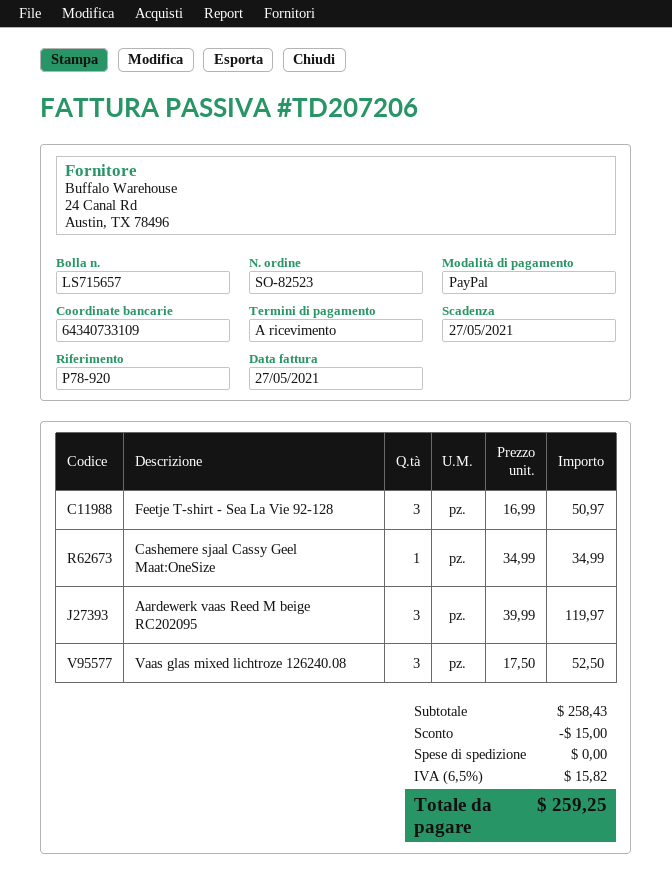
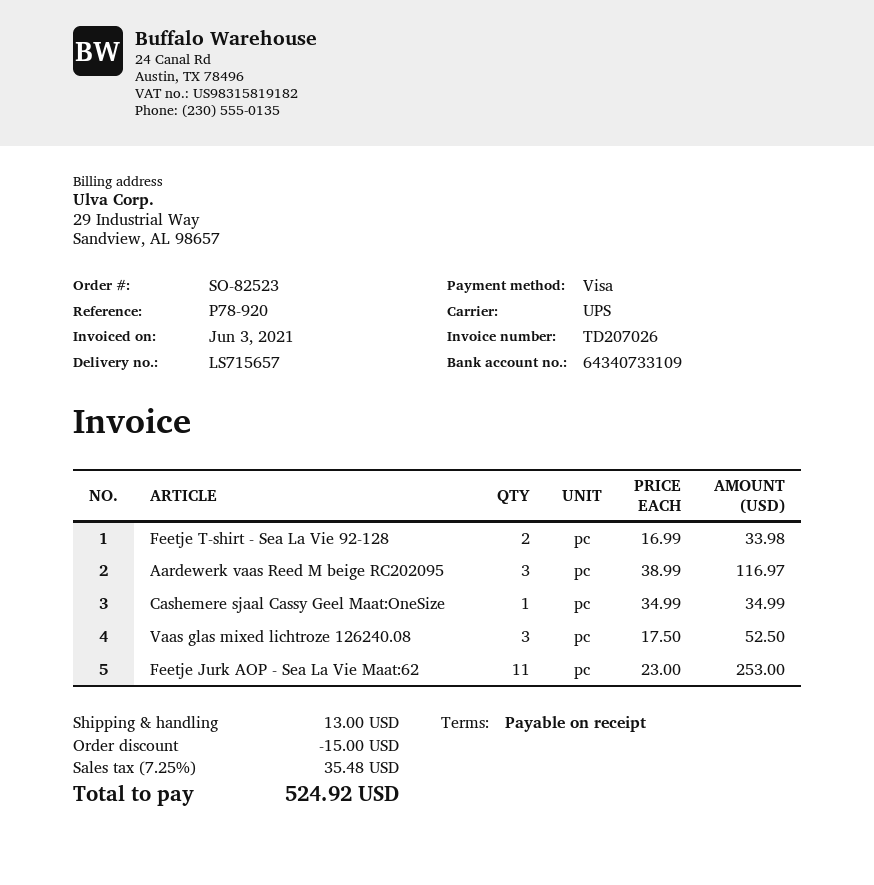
invoice number: TD207206 -> TD207026
invoice date: 2021-05-27 -> 2021-06-03
payment method: PayPal -> Visa
Feetje T-shirt - Sea La Vie 92-128: 3 x 16.99 = 50.97 -> 2 x 16.99 = 33.98
Aardewerk vaas Reed M beige RC202095: 3 x 39.99 = 119.97 -> 3 x 38.99 = 116.97
Feetje Jurk AOP - Sea La Vie Maat:62: none -> 11 x 23.00 = 253.00
shipping: 0.00 -> 13.00
tax: 6.5% = 15.82 -> 7.25% = 35.48
total: 259.25 -> 524.92

